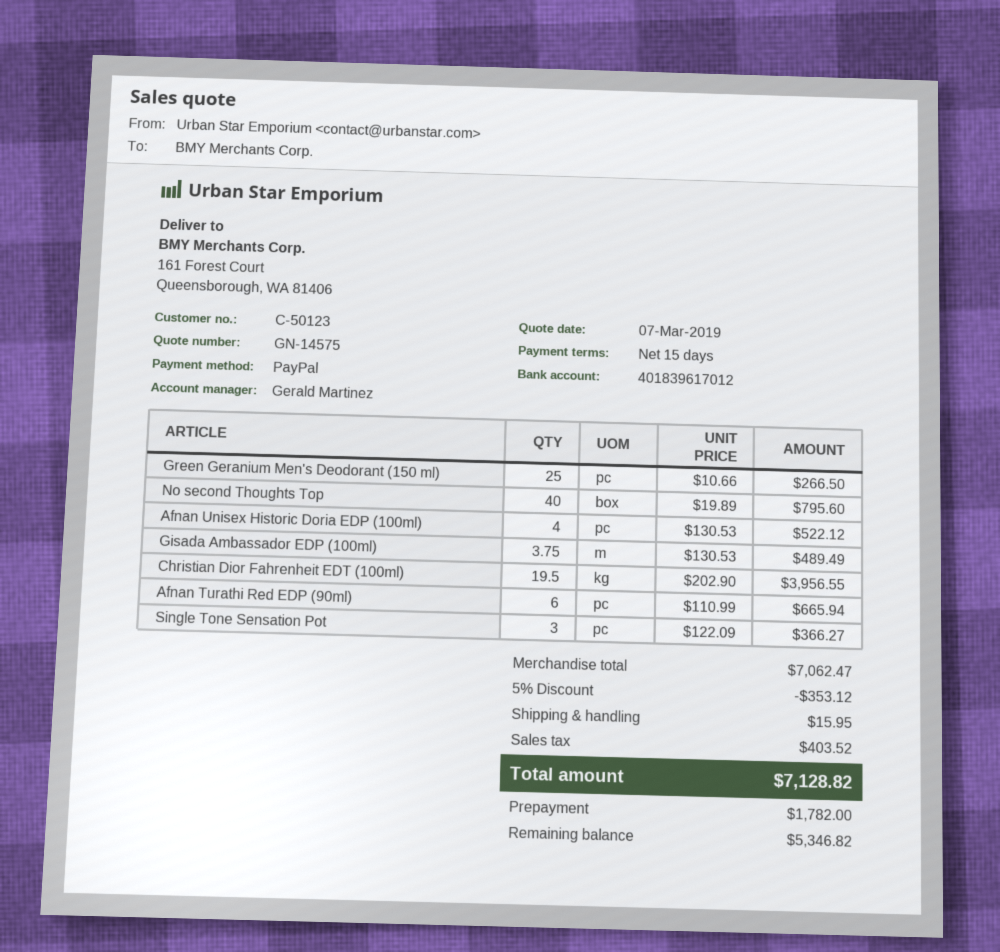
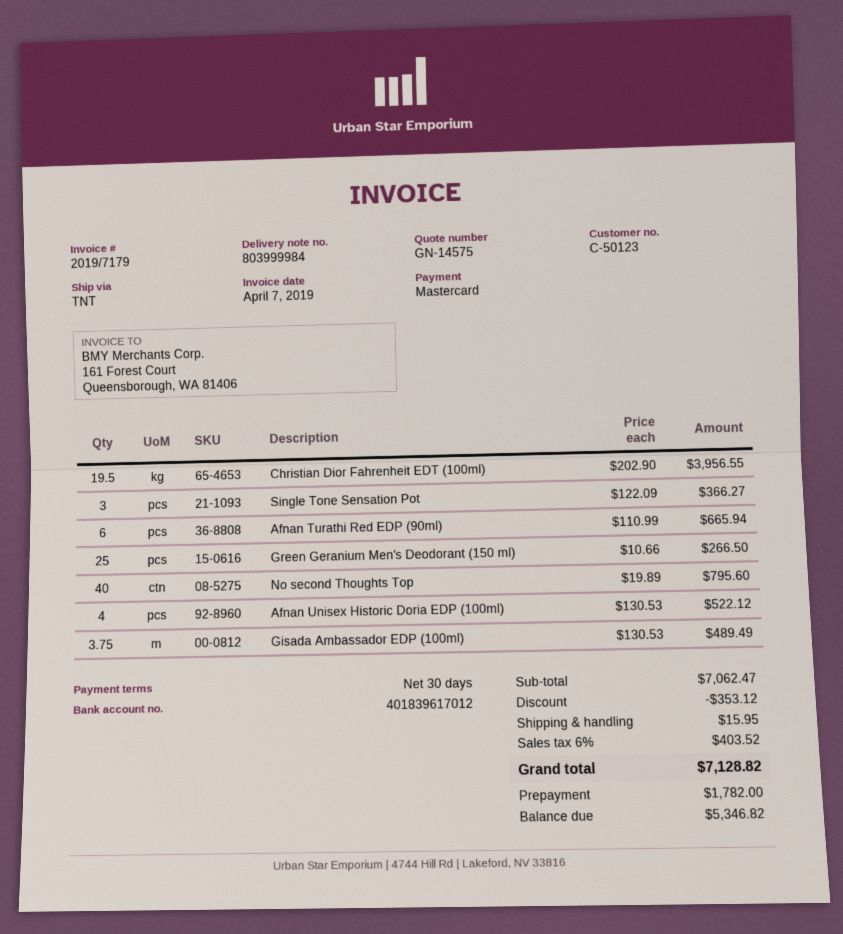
payment terms: 15 days -> 30 days
payment method: PayPal -> Mastercard

